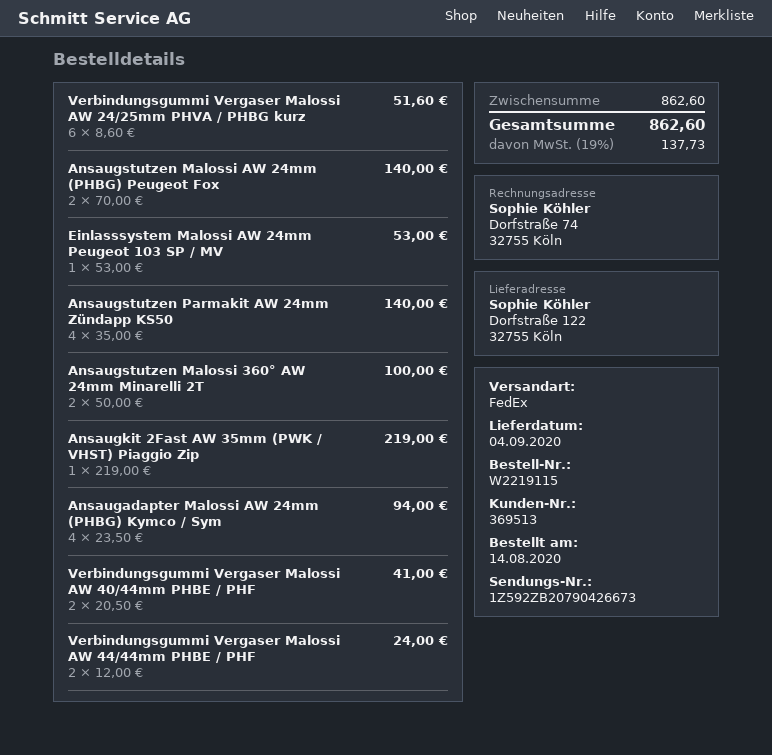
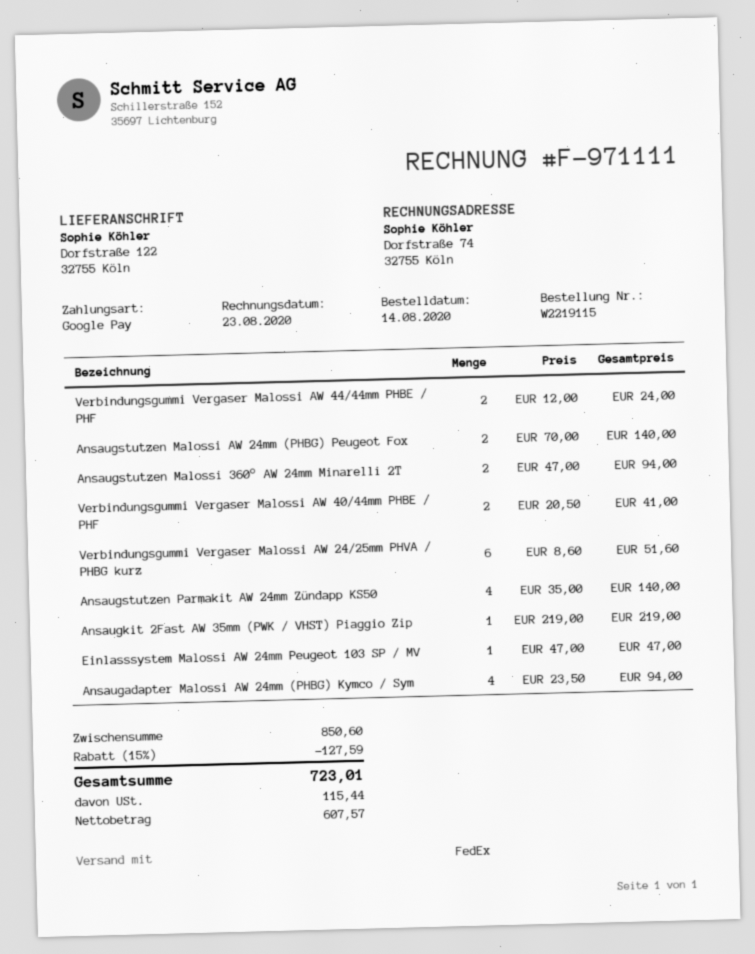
Einlasssystem Malossi AW 24mm Peugeot 103 SP / MV: 1 x 53.00 = 53.00 -> 1 x 47.00 = 47.00
Ansaugstutzen Malossi 360° AW 24mm Minarelli 2T: 2 x 50.00 = 100.00 -> 2 x 47.00 = 94.00
subtotal: 862.60 -> 850.60
discount: none -> 15% = 127.59
tax: 137.73 -> 115.44
total: 862.60 -> 723.01

